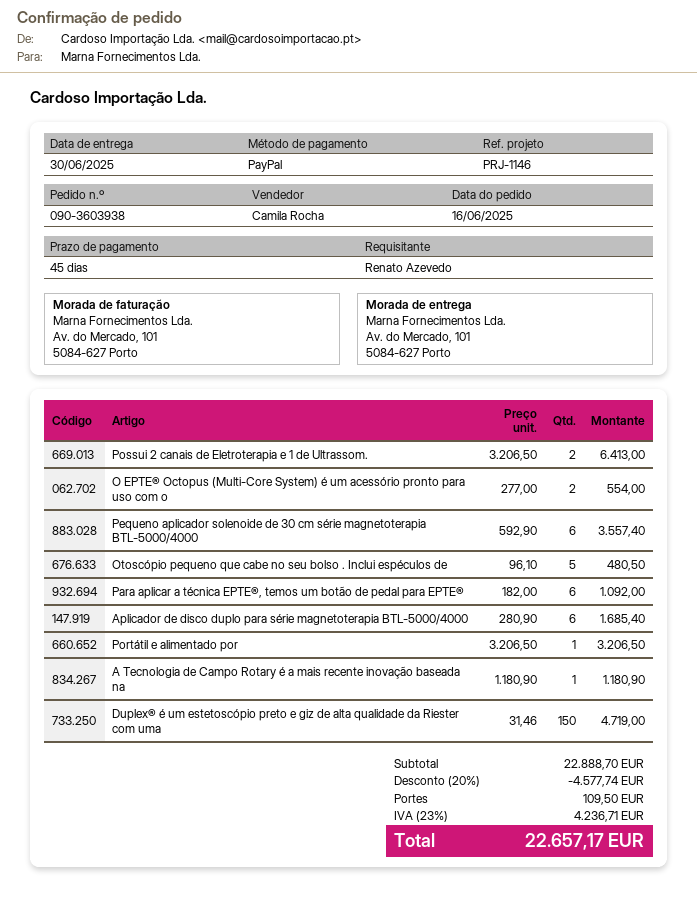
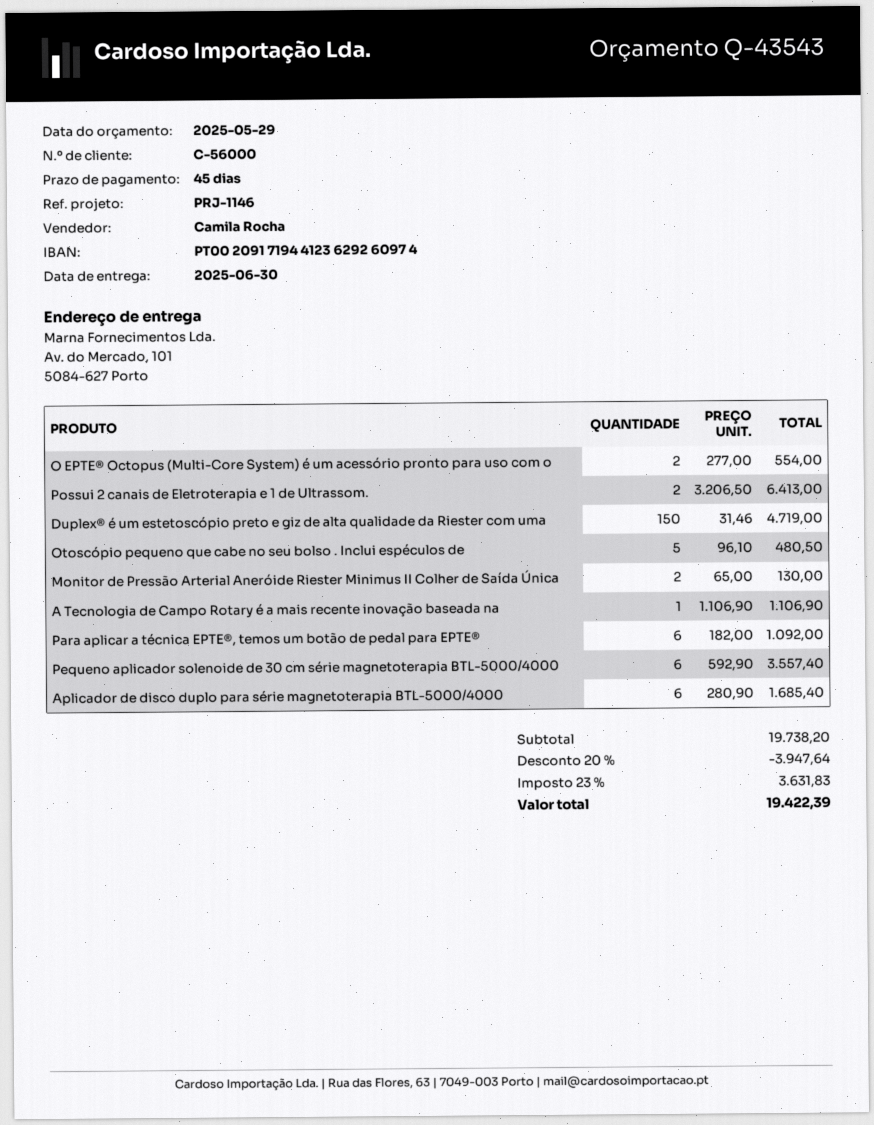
Portátil e alimentado por: 1 x 3206.50 = 3206.50 -> none
A Tecnologia de Campo Rotary é a mais recente inovação baseada na: 1 x 1180.90 = 1180.90 -> 1 x 1106.90 = 1106.90
Monitor de Pressão Arterial Aneróide Riester Minimus II Colher de Saída Única: none -> 2 x 65.00 = 130.00
subtotal: 22888.70 -> 19738.20
discount: 20% = 4577.74 -> 20% = 3947.64
shipping: 109.50 -> none
tax: 23% = 4236.71 -> 23% = 3631.83
total: 22657.17 -> 19422.39

